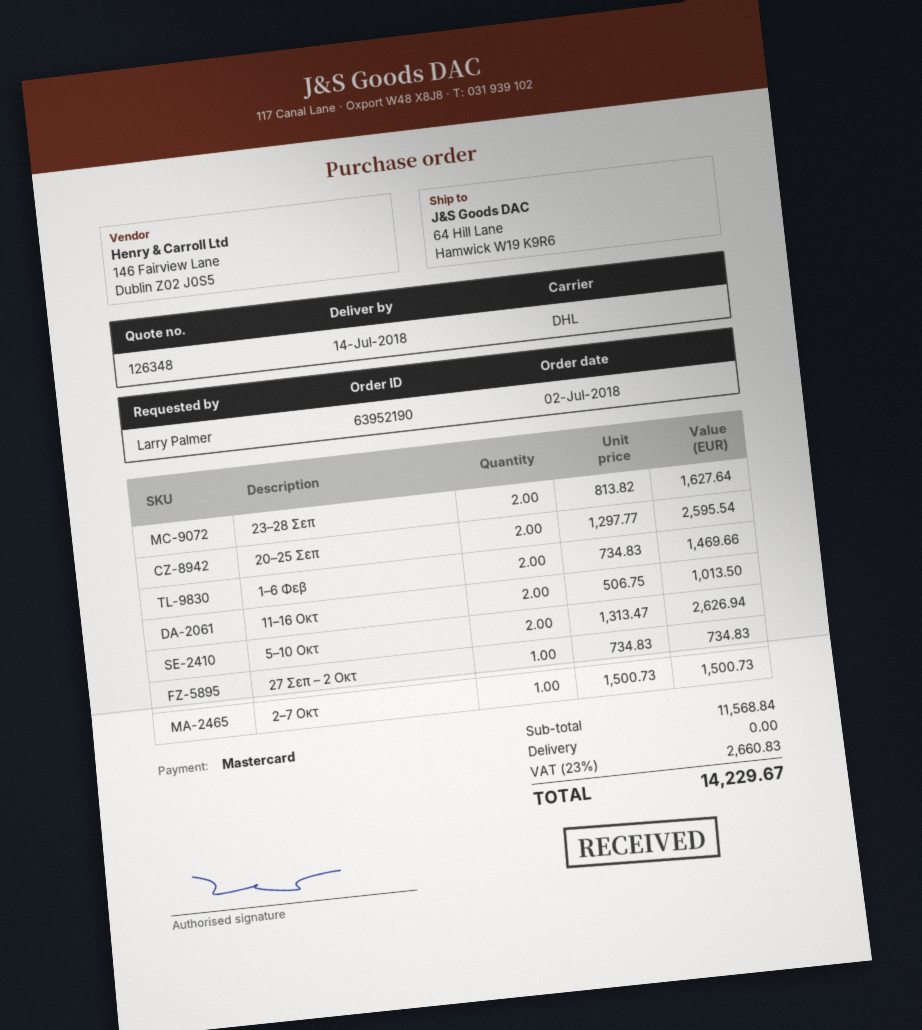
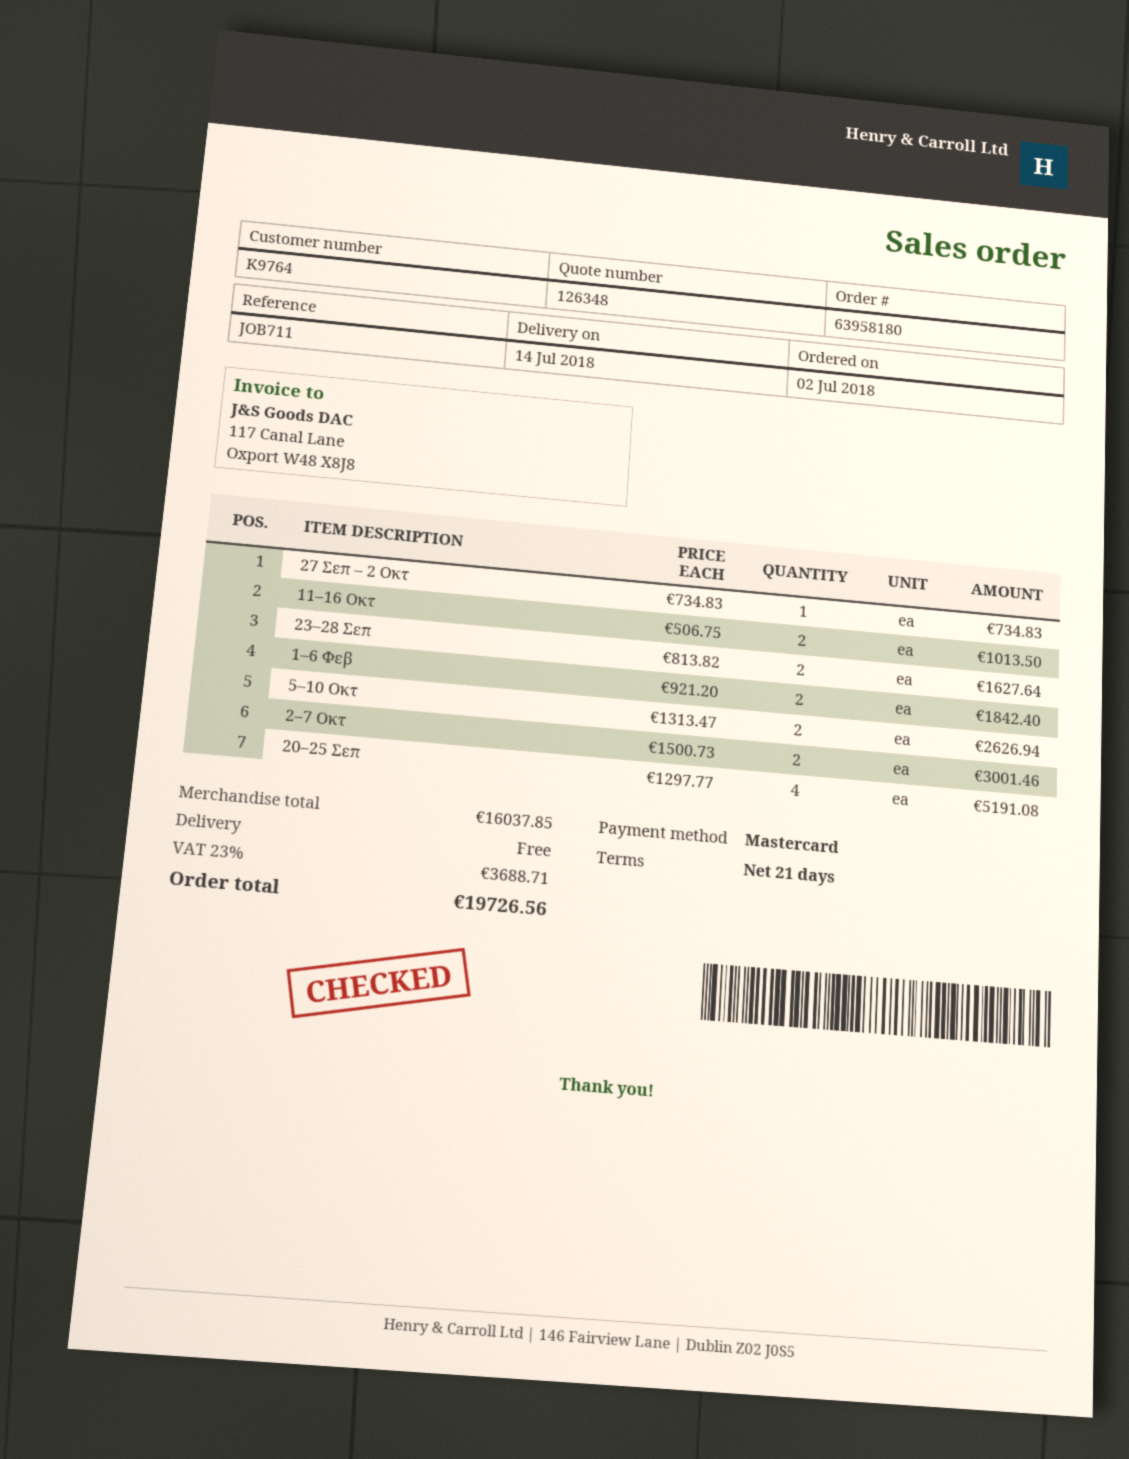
order number: 63952190 -> 63958180
20–25 Σεπ: 2 x 1297.77 = 2595.54 -> 4 x 1297.77 = 5191.08
1–6 Φεβ: 2 x 734.83 = 1469.66 -> 2 x 921.20 = 1842.40
2–7 Οκτ: 1 x 1500.73 = 1500.73 -> 2 x 1500.73 = 3001.46
subtotal: 11568.84 -> 16037.85
tax: 23% = 2660.83 -> 23% = 3688.71
total: 14229.67 -> 19726.56

